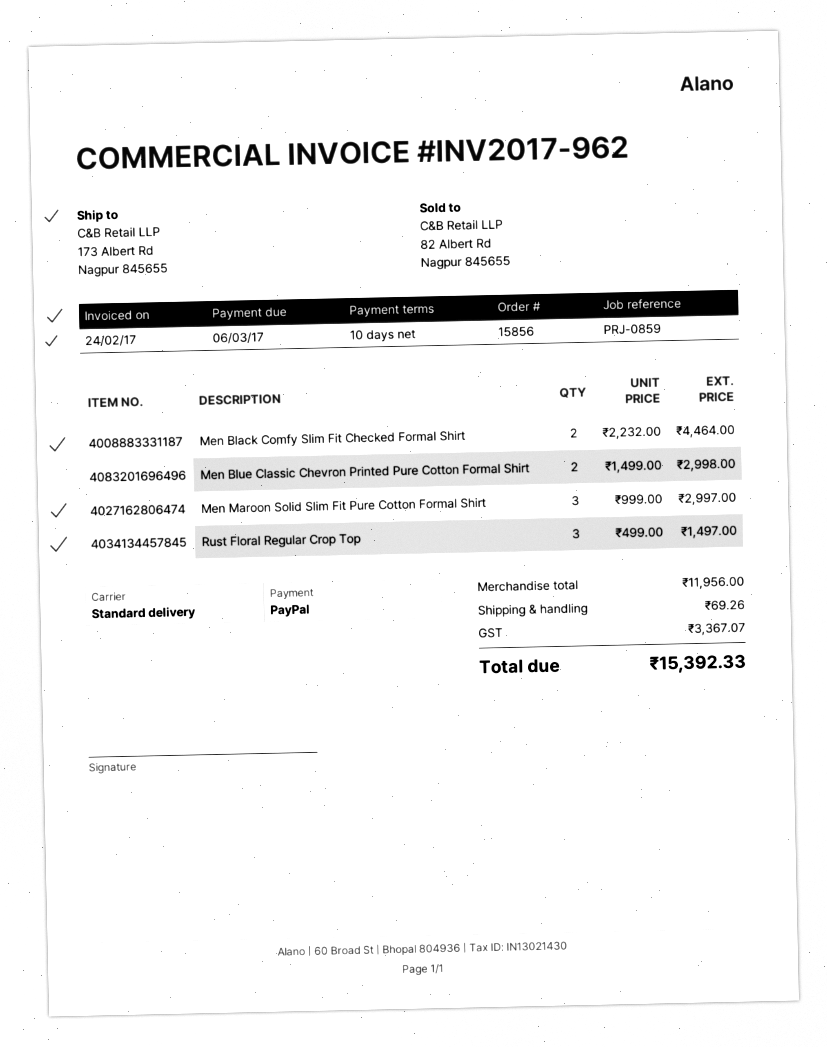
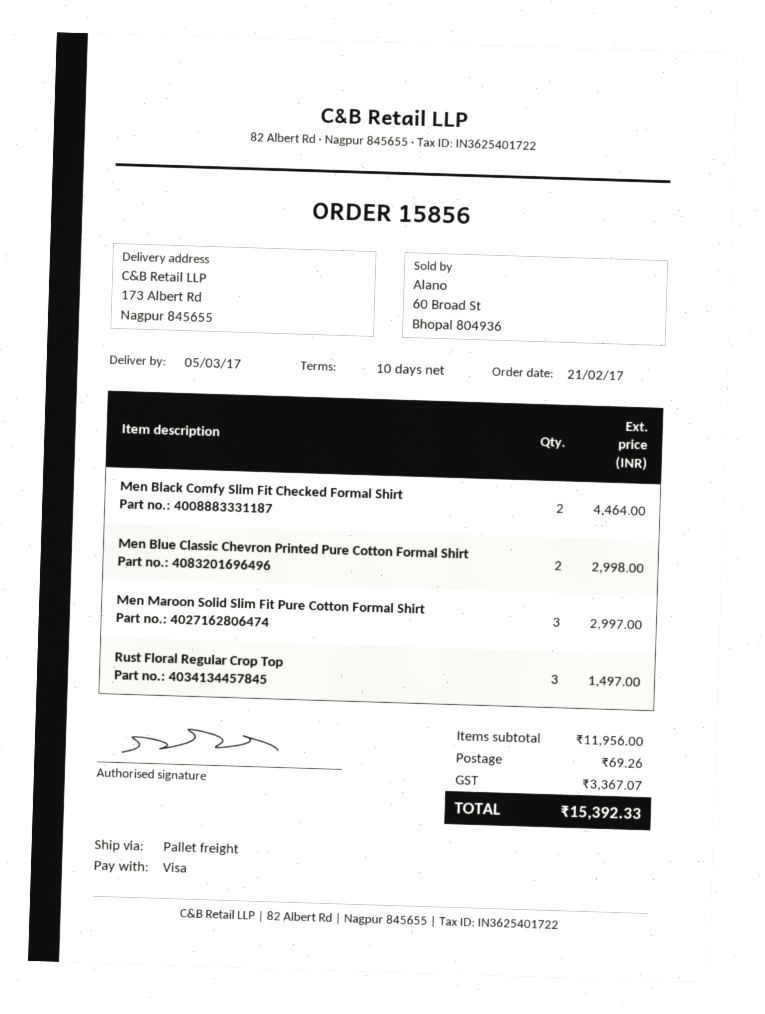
payment method: PayPal -> Visa
shipping method: standard -> pallet freight

